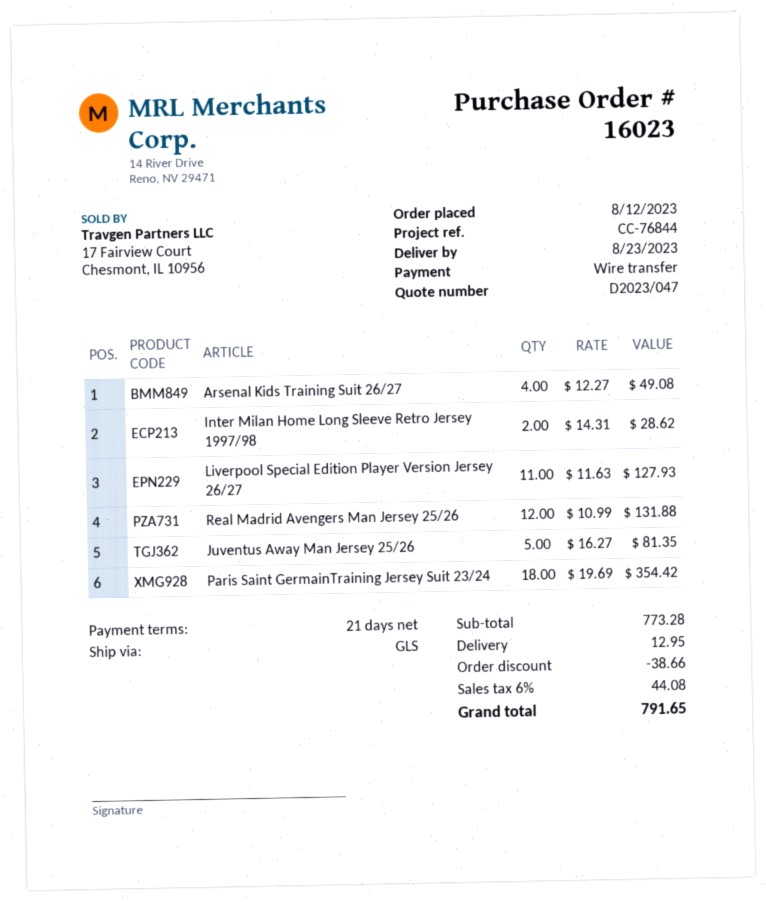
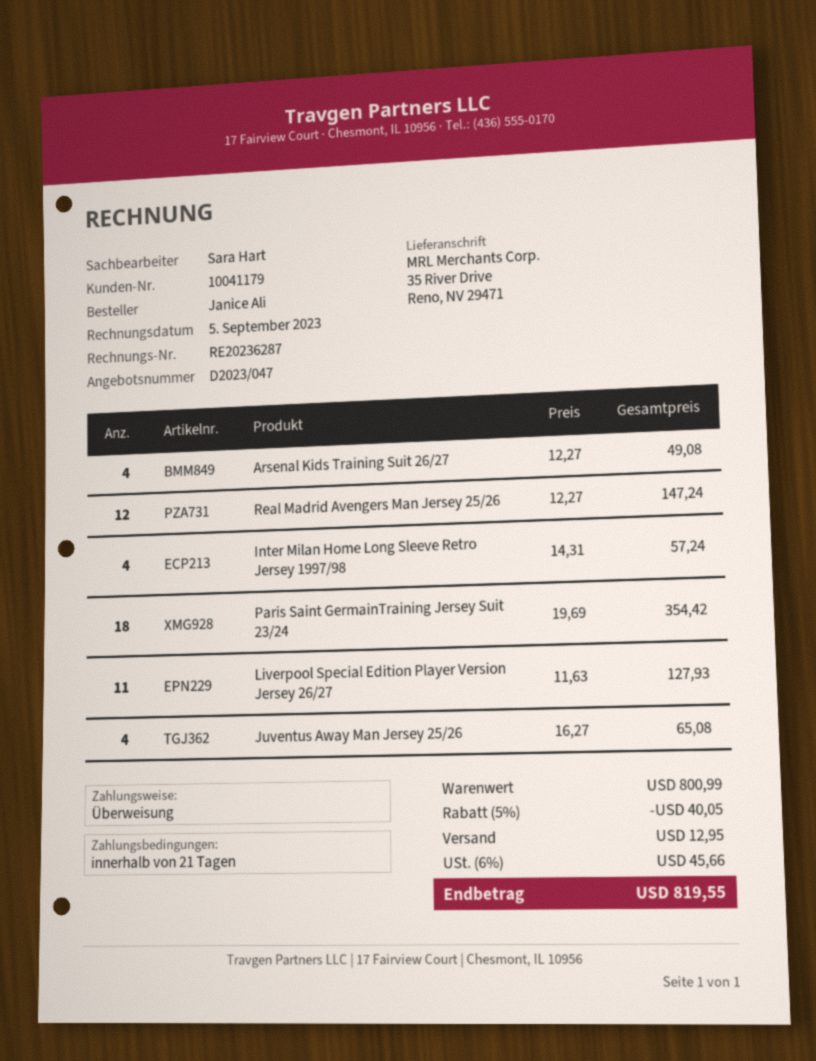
Inter Milan Home Long Sleeve Retro Jersey 1997/98: 2 x 14.31 = 28.62 -> 4 x 14.31 = 57.24
Real Madrid Avengers Man Jersey 25/26: 12 x 10.99 = 131.88 -> 12 x 12.27 = 147.24
Juventus Away Man Jersey 25/26: 5 x 16.27 = 81.35 -> 4 x 16.27 = 65.08
subtotal: 773.28 -> 800.99
discount: 38.66 -> 40.05
tax: 6% = 44.08 -> 6% = 45.66
total: 791.65 -> 819.55

